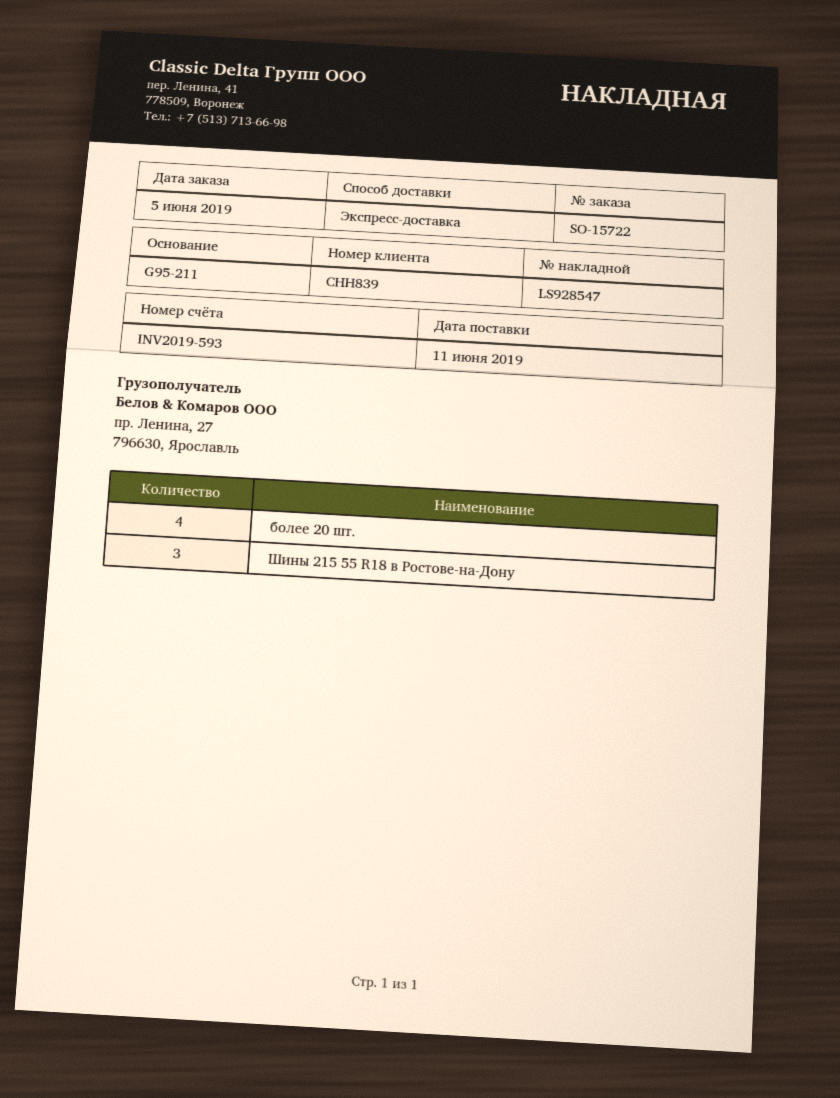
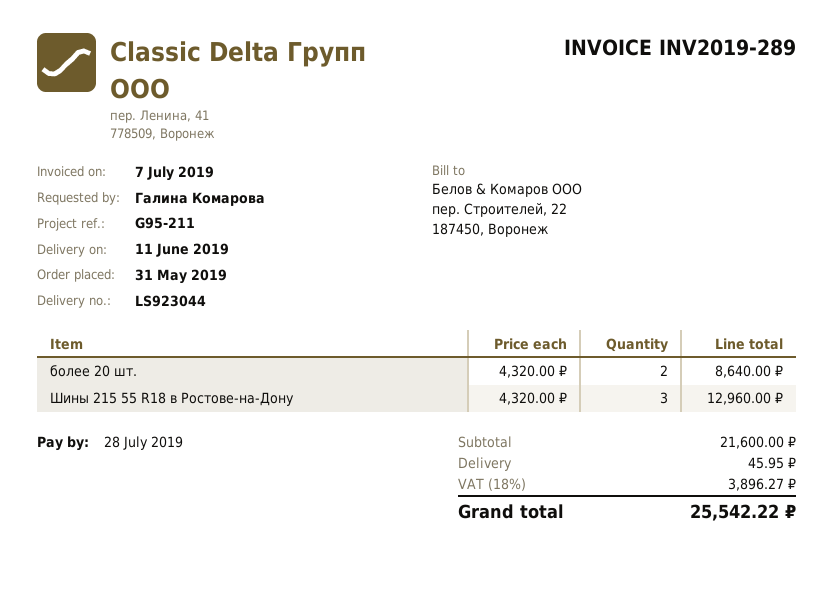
order date: 2019-06-05 -> 2019-05-31
delivery note number: LS928547 -> LS923044
invoice number: INV2019-593 -> INV2019-289
более 20 шт.: 4 -> 2

